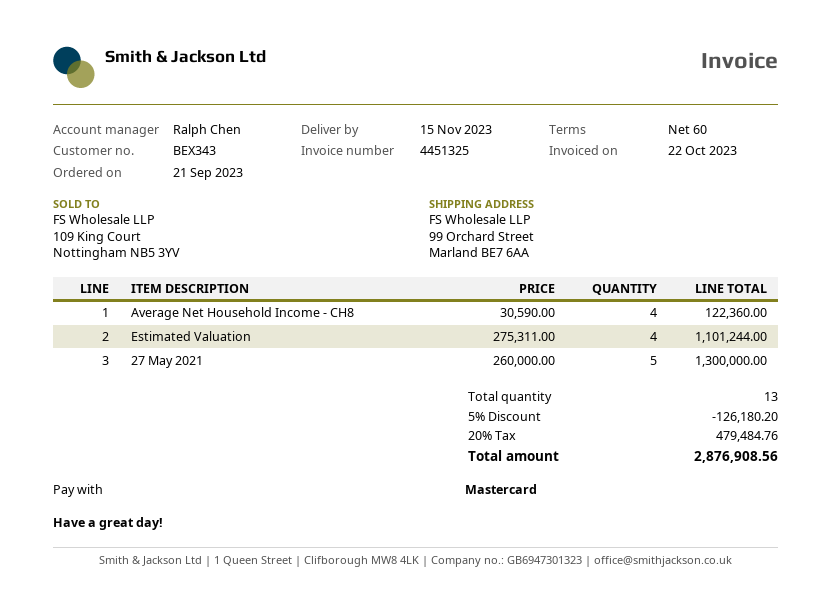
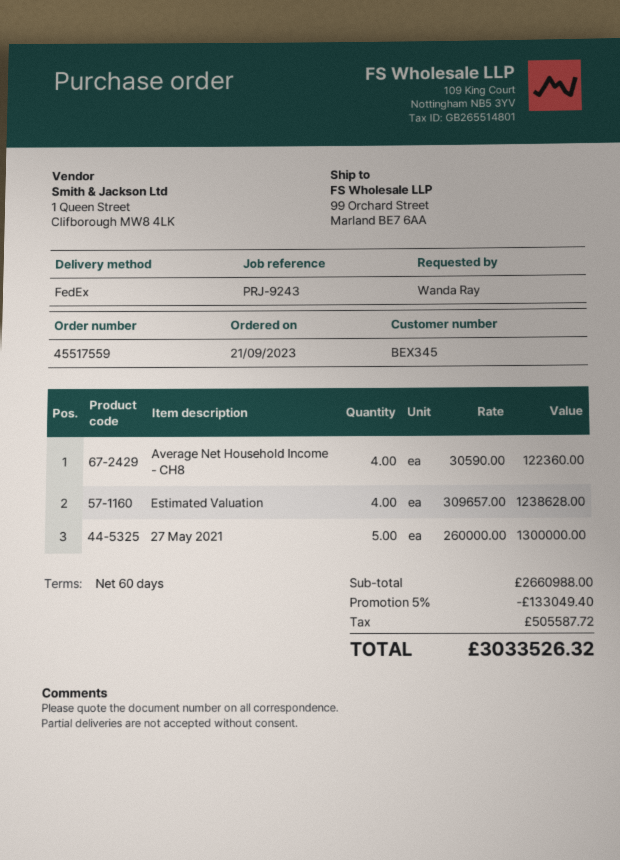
customer number: BEX343 -> BEX345
Estimated Valuation: 4 x 275311.00 = 1101244.00 -> 4 x 309657.00 = 1238628.00
discount: 5% = 126180.20 -> 5% = 133049.40
tax: 479484.76 -> 505587.72
total: 2876908.56 -> 3033526.32

